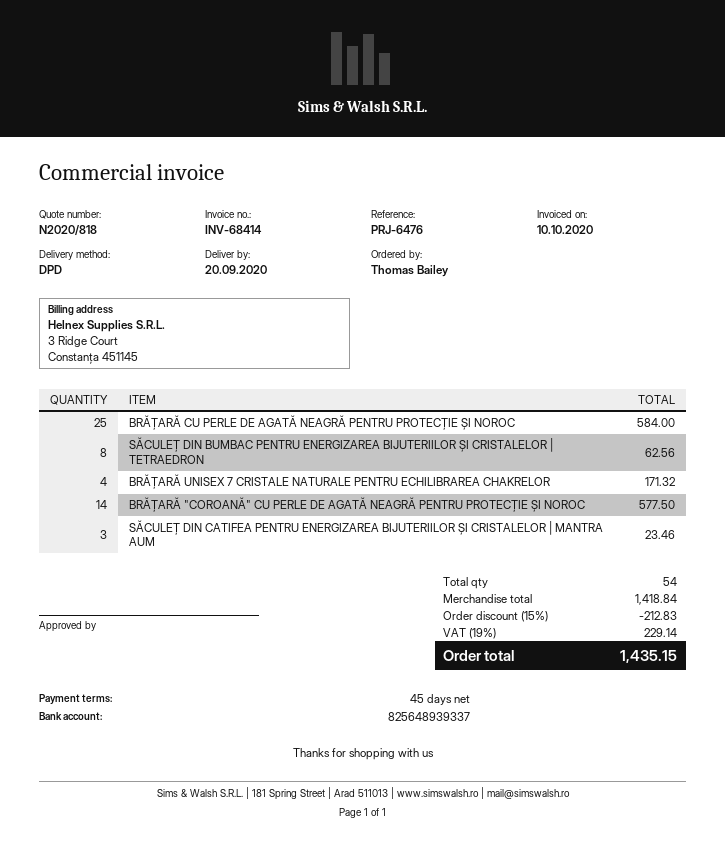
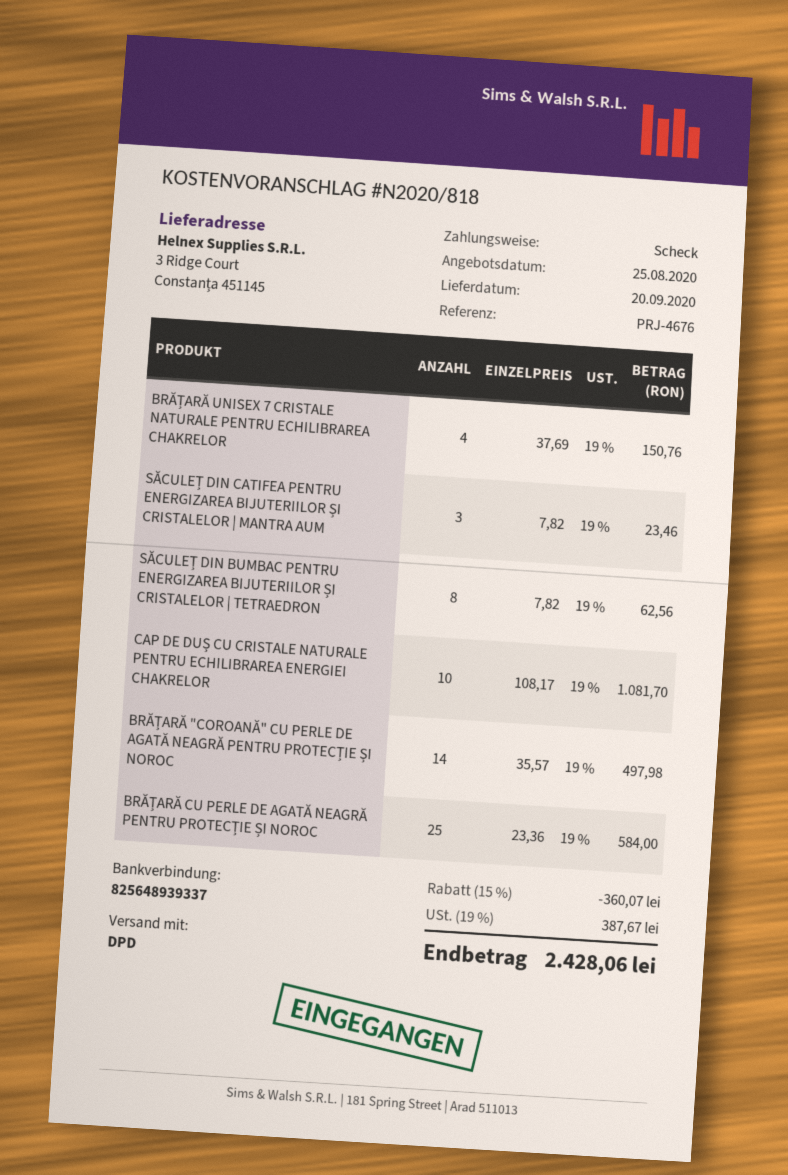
reference: PRJ-6476 -> PRJ-4676
BRĂȚARĂ UNISEX 7 CRISTALE NATURALE PENTRU ECHILIBRAREA CHAKRELOR: 4 for 171.32 -> 4 for 150.76
BRĂȚARĂ "COROANĂ" CU PERLE DE AGATĂ NEAGRĂ PENTRU PROTECȚIE ȘI NOROC: 14 for 577.50 -> 14 for 497.98
CAP DE DUȘ CU CRISTALE NATURALE PENTRU ECHILIBRAREA ENERGIEI CHAKRELOR: none -> 10 for 1081.70
discount: 15% = 212.83 -> 15% = 360.07
tax: 19% = 229.14 -> 19% = 387.67
total: 1435.15 -> 2428.06

